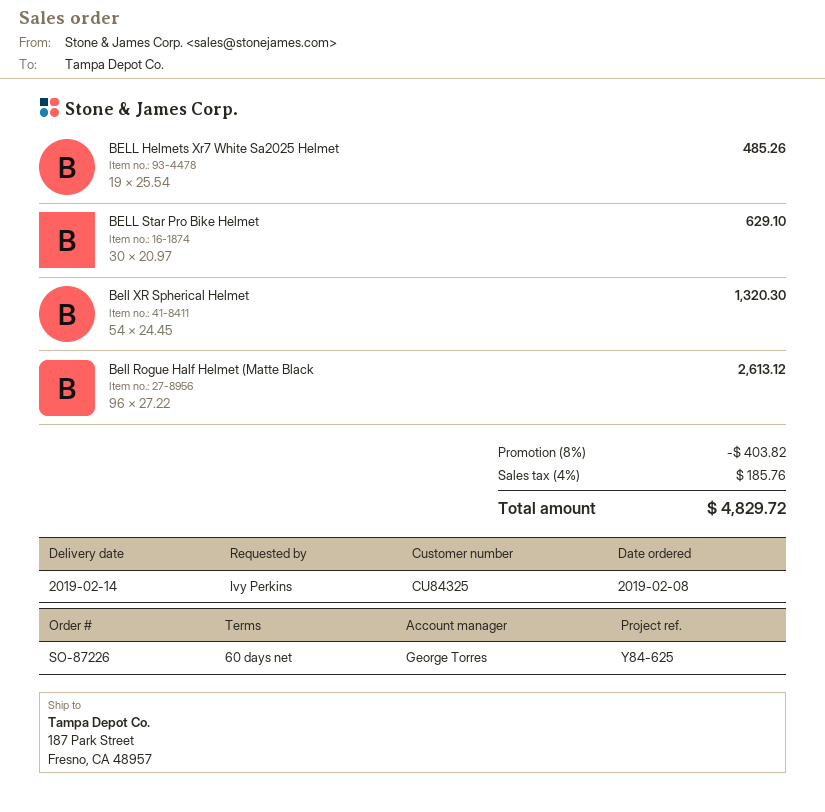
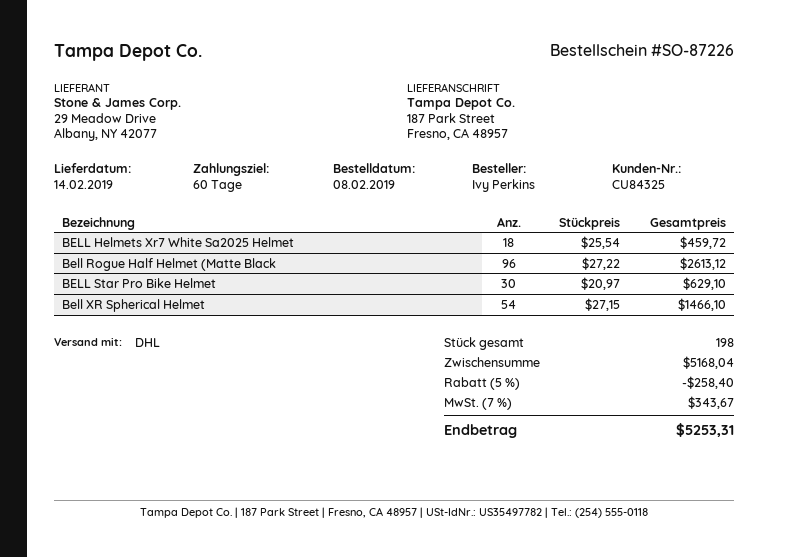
BELL Helmets Xr7 White Sa2025 Helmet: 19 x 25.54 = 485.26 -> 18 x 25.54 = 459.72
Bell XR Spherical Helmet: 54 x 24.45 = 1320.30 -> 54 x 27.15 = 1466.10
discount: 8% = 403.82 -> 5% = 258.40
tax: 4% = 185.76 -> 7% = 343.67
total: 4829.72 -> 5253.31

